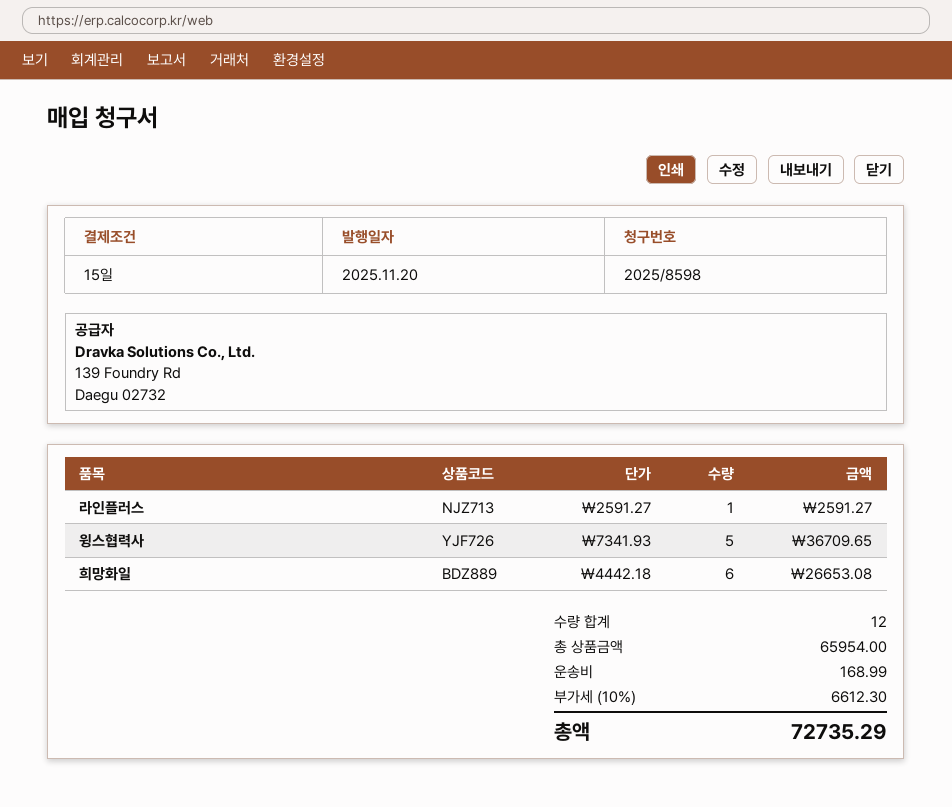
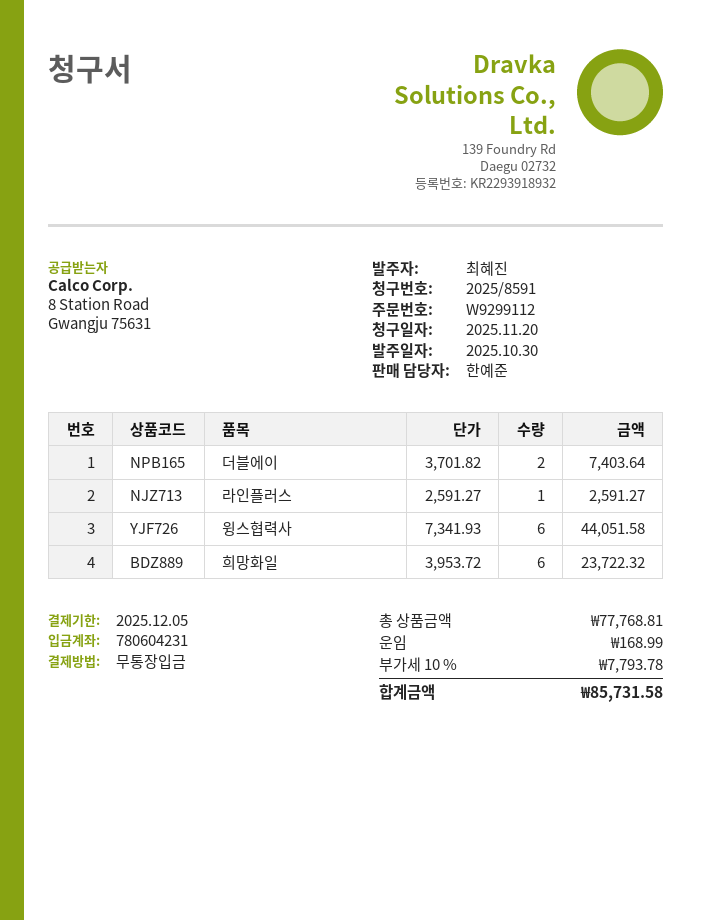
invoice number: 2025/8598 -> 2025/8591
윙스협력사: 5 x 7341.93 = 36709.65 -> 6 x 7341.93 = 44051.58
희망화일: 6 x 4442.18 = 26653.08 -> 6 x 3953.72 = 23722.32
더블에이: none -> 2 x 3701.82 = 7403.64
subtotal: 65954.00 -> 77768.81
tax: 10% = 6612.30 -> 10% = 7793.78
total: 72735.29 -> 85731.58

